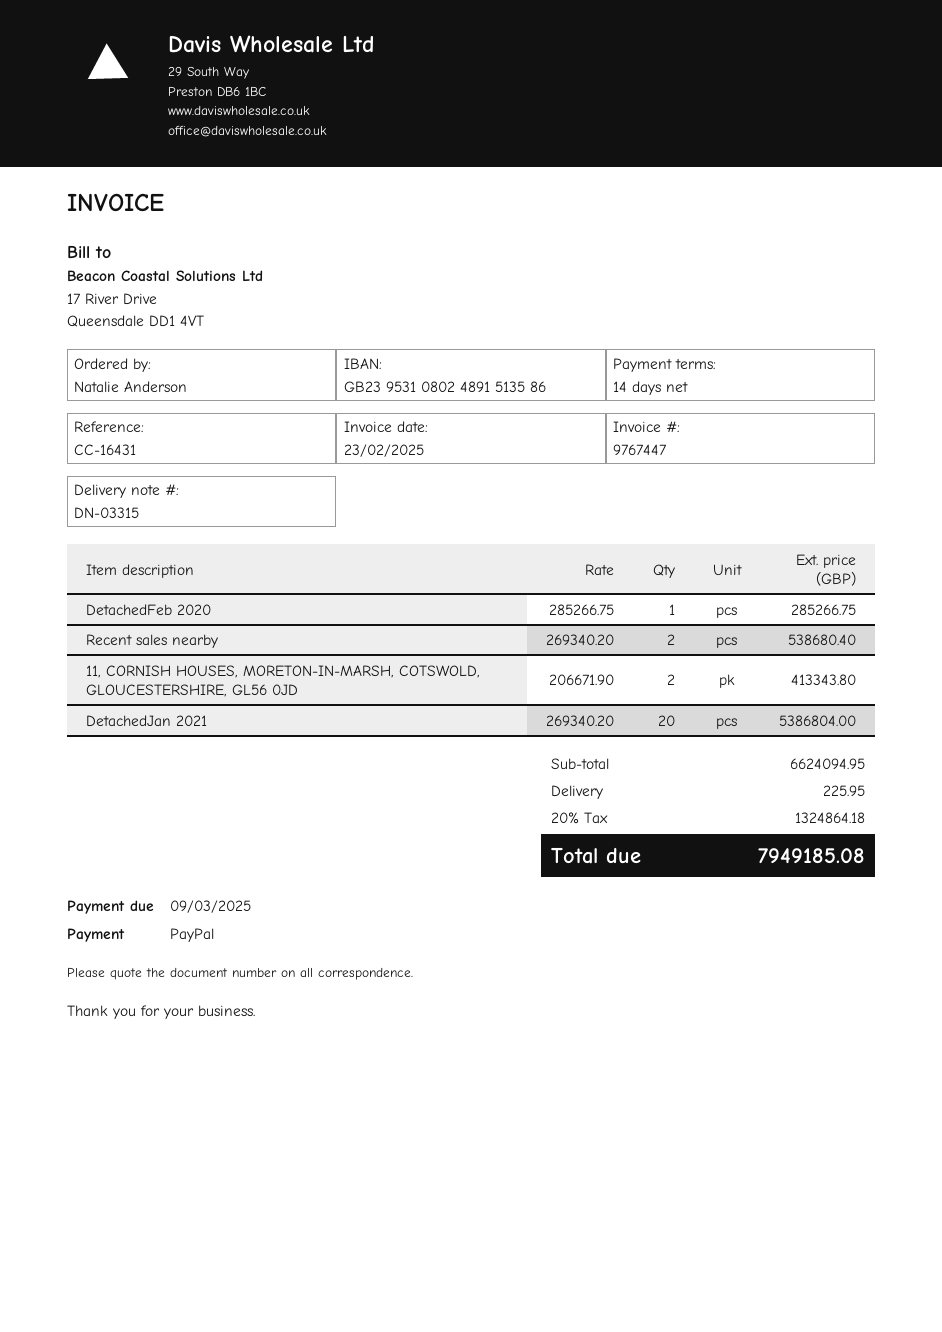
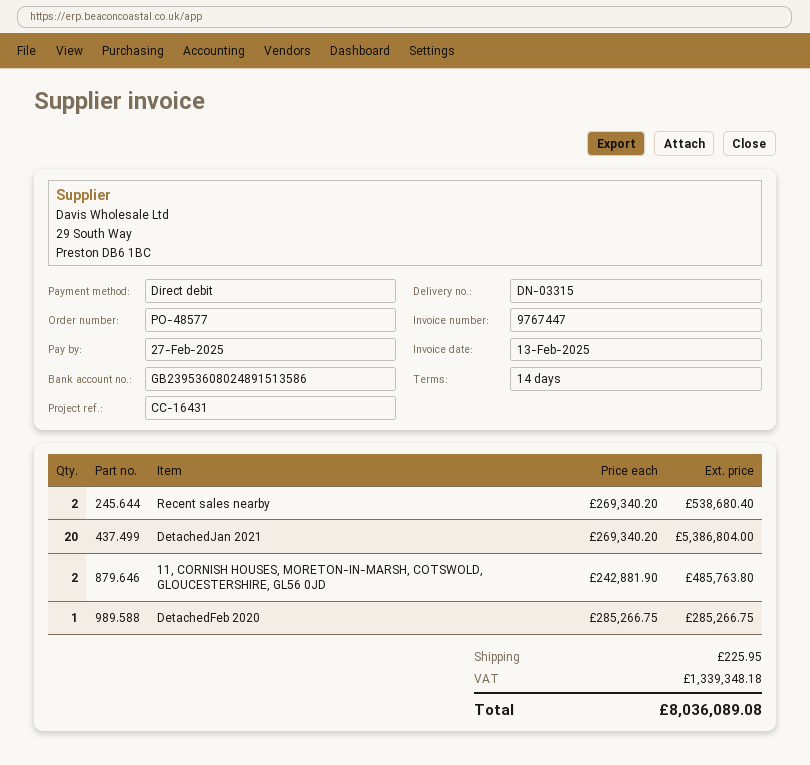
invoice date: 2025-02-23 -> 2025-02-13
due date: 2025-03-09 -> 2025-02-27
payment method: PayPal -> direct debit
bank account: GB23953108024891513586 -> GB23953608024891513586
11, CORNISH HOUSES, MORETON-IN-MARSH, COTSWOLD, GLOUCESTERSHIRE, GL56 0JD: 2 x 206671.90 = 413343.80 -> 2 x 242881.90 = 485763.80
tax: 1324864.18 -> 1339348.18
total: 7949185.08 -> 8036089.08

